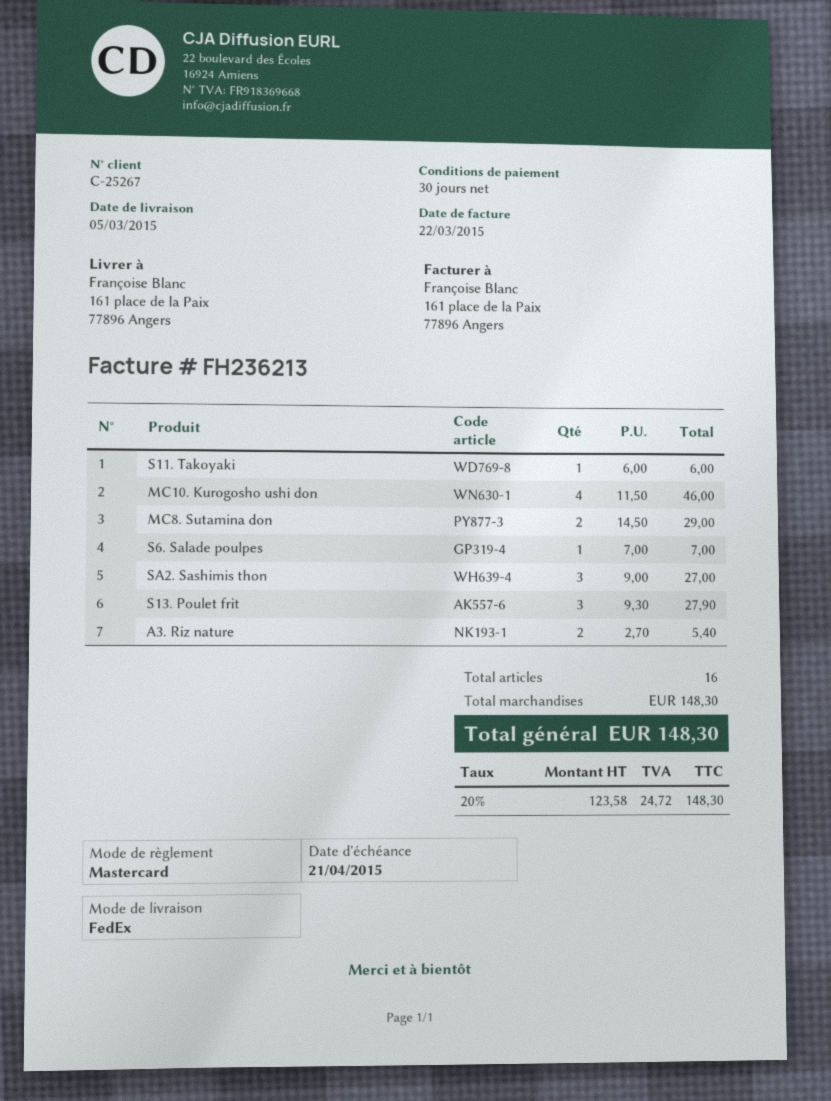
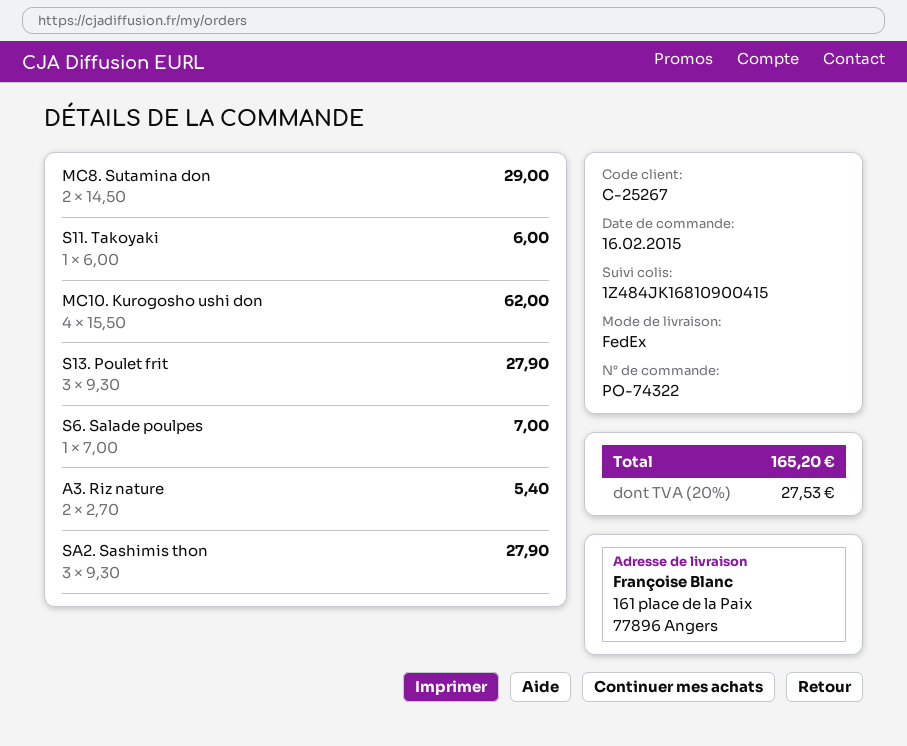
MC10. Kurogosho ushi don: 4 x 11.50 = 46.00 -> 4 x 15.50 = 62.00
SA2. Sashimis thon: 3 x 9.00 = 27.00 -> 3 x 9.30 = 27.90
tax: 20% = 24.72 -> 20% = 27.53
total: 148.30 -> 165.20

